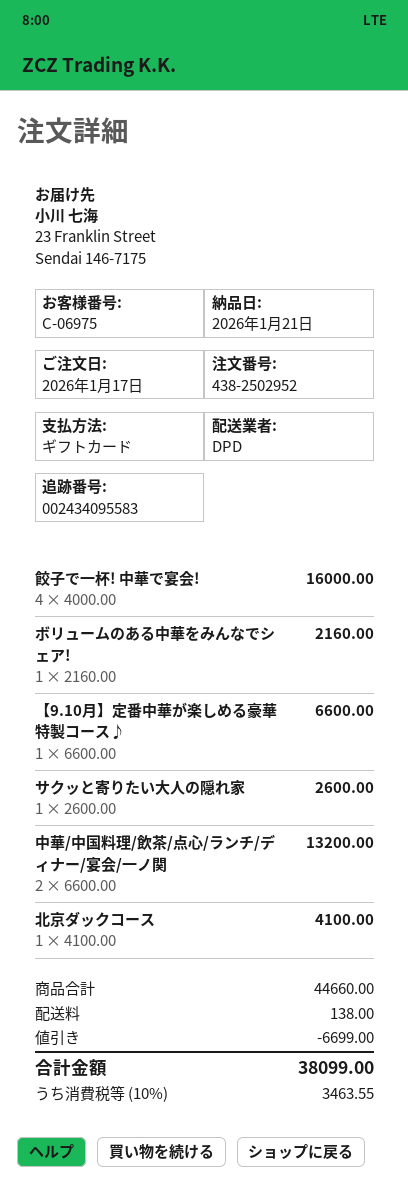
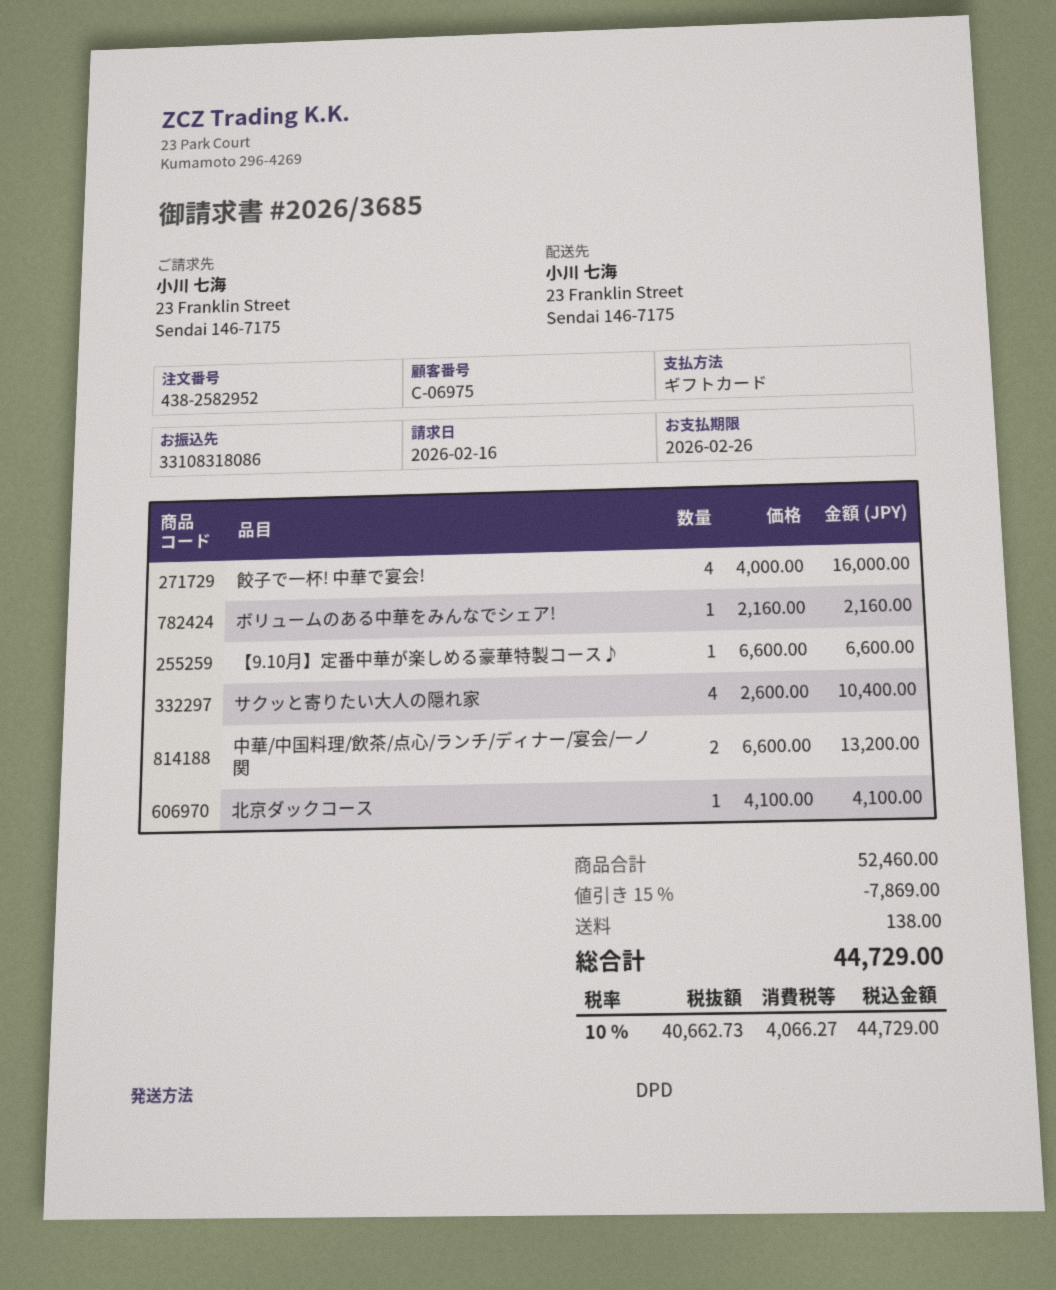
order number: 438-2502952 -> 438-2582952
サクッと寄りたい大人の隠れ家: 1 x 2600.00 = 2600.00 -> 4 x 2600.00 = 10400.00
subtotal: 44660.00 -> 52460.00
discount: 6699.00 -> 7869.00
tax: 10% = 3463.55 -> 10% = 4066.27
total: 38099.00 -> 44729.00

